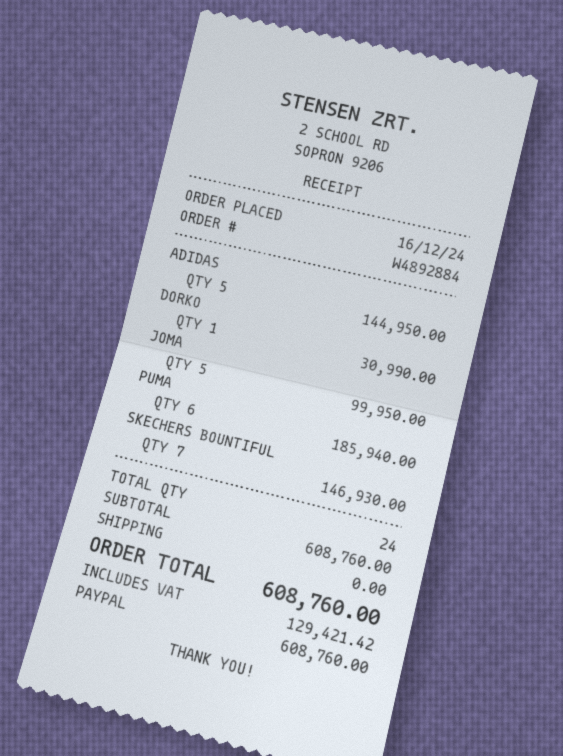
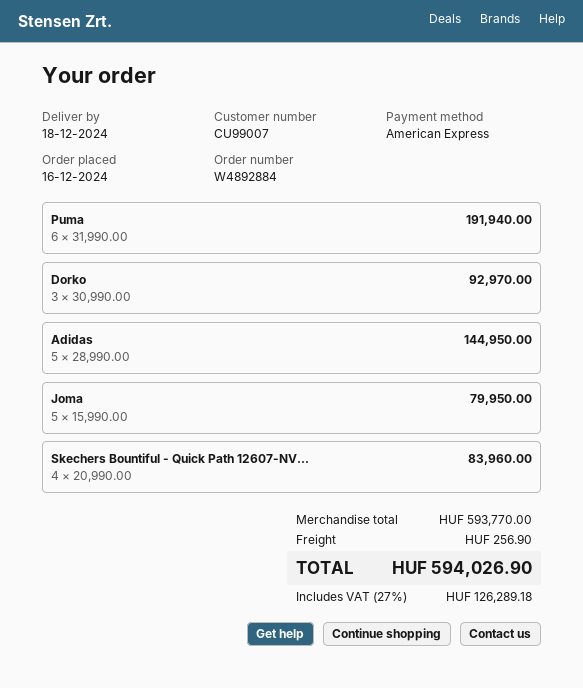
payment method: PayPal -> American Express
DORKO: 1 for 30990.00 -> 3 for 92970.00
JOMA: 5 for 99950.00 -> 5 for 79950.00
PUMA: 6 for 185940.00 -> 6 for 191940.00
SKECHERS BOUNTIFUL: 7 for 146930.00 -> 4 for 83960.00
subtotal: 608760.00 -> 593770.00
shipping: 0.00 -> 256.90
tax: 129421.42 -> 126289.18
total: 608760.00 -> 594026.90

